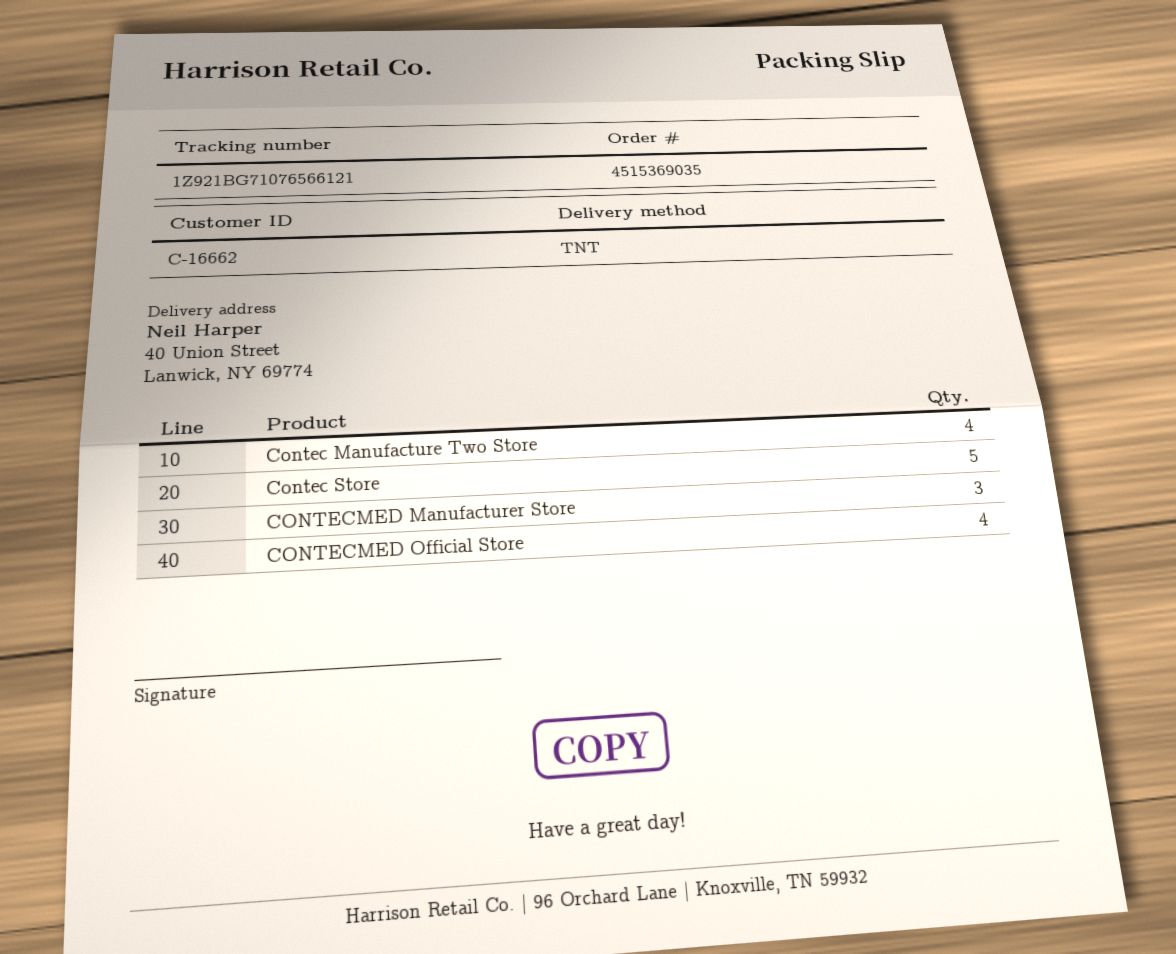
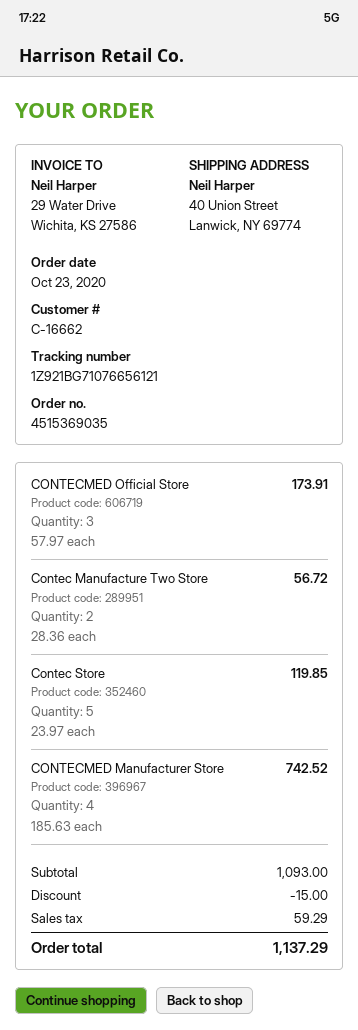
tracking number: 1Z921BG71076566121 -> 1Z921BG71076656121
Contec Manufacture Two Store: 4 -> 2
CONTECMED Manufacturer Store: 3 -> 4
CONTECMED Official Store: 4 -> 3

